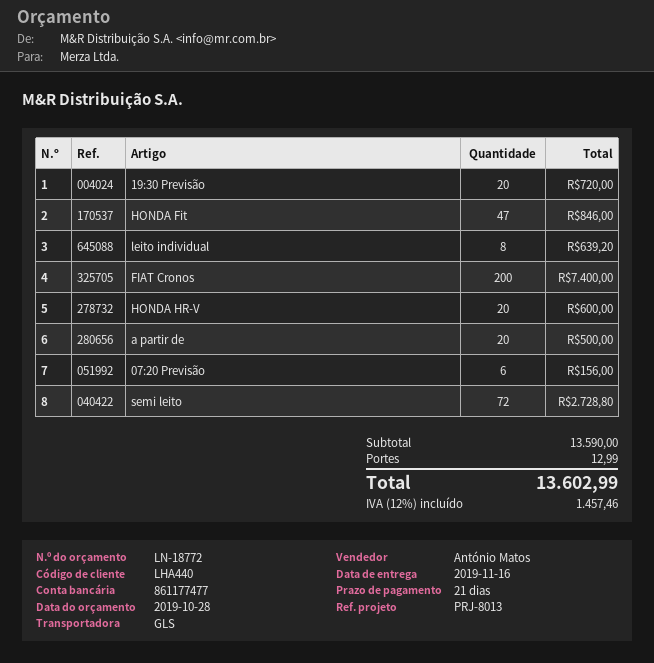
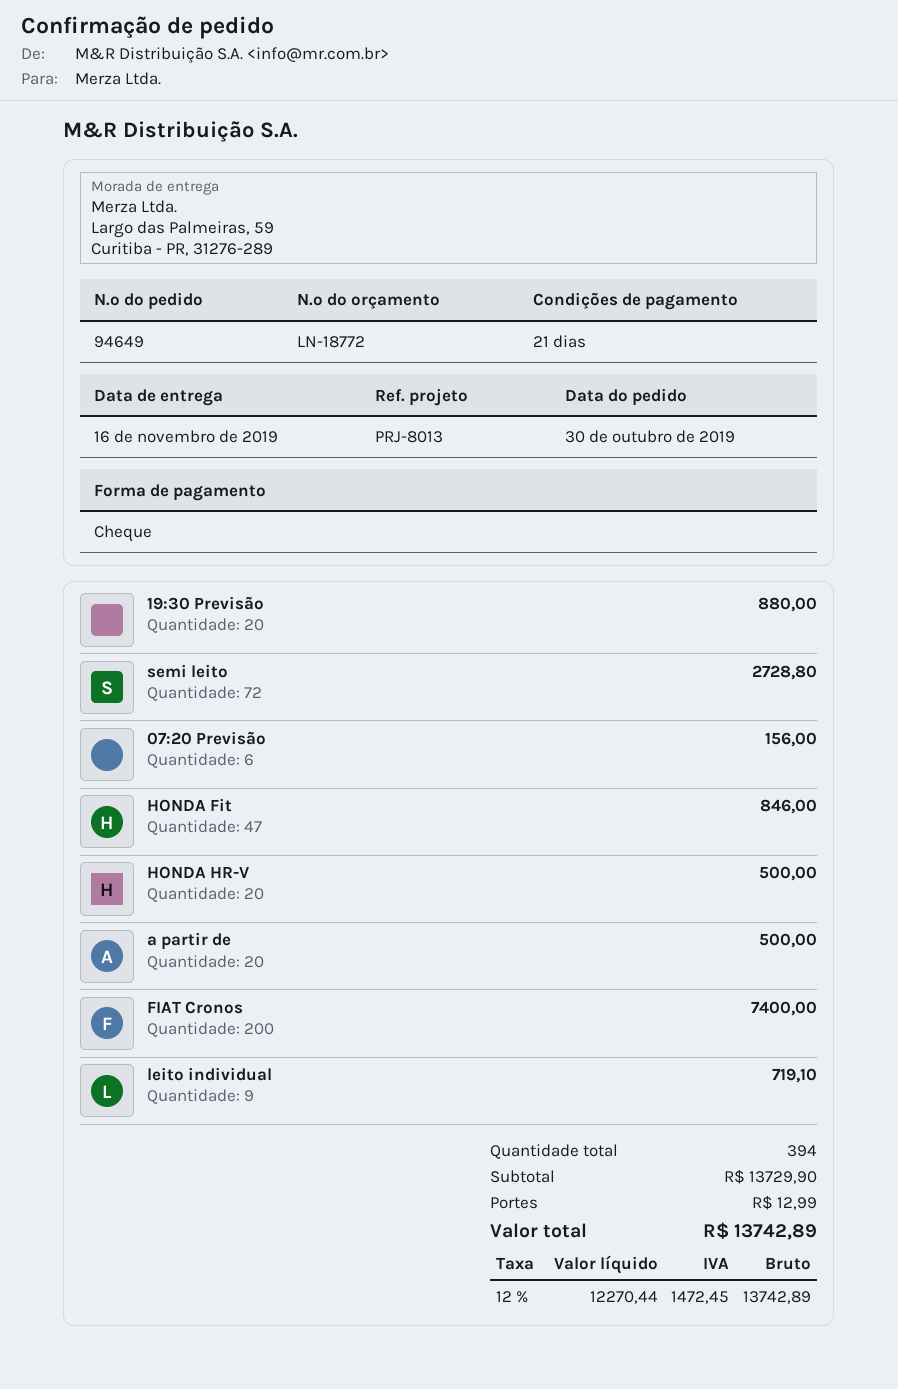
19:30 Previsão: 20 for 720.00 -> 20 for 880.00
leito individual: 8 for 639.20 -> 9 for 719.10
HONDA HR-V: 20 for 600.00 -> 20 for 500.00
subtotal: 13590.00 -> 13729.90
tax: 12% = 1457.46 -> 12% = 1472.45
total: 13602.99 -> 13742.89

